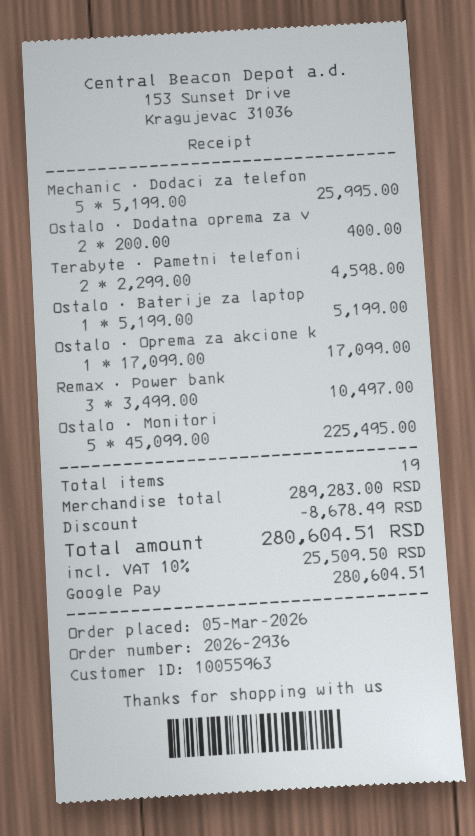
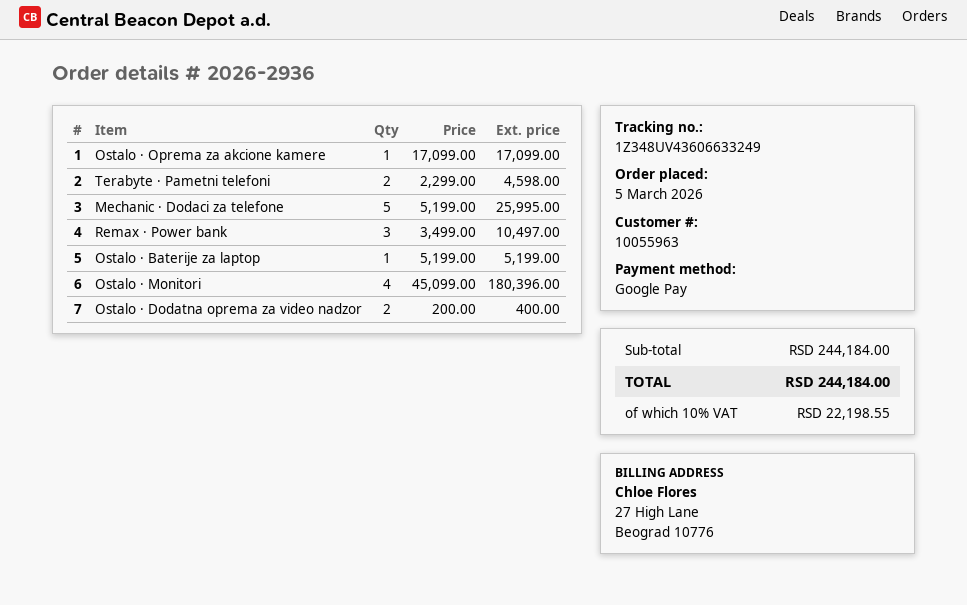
Ostalo · Monitori: 5 x 45099.00 = 225495.00 -> 4 x 45099.00 = 180396.00
subtotal: 289283.00 -> 244184.00
discount: 8678.49 -> none
tax: 10% = 25509.50 -> 10% = 22198.55
total: 280604.51 -> 244184.00

